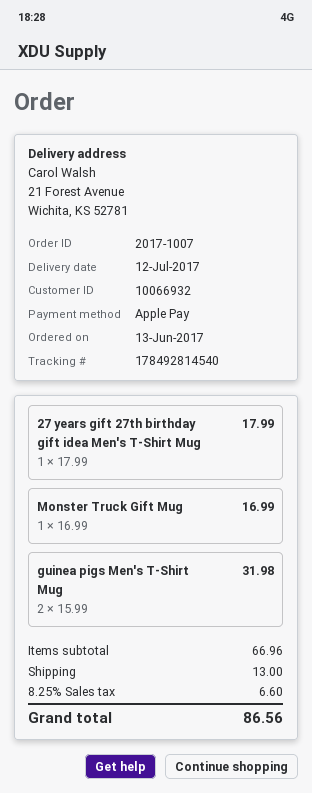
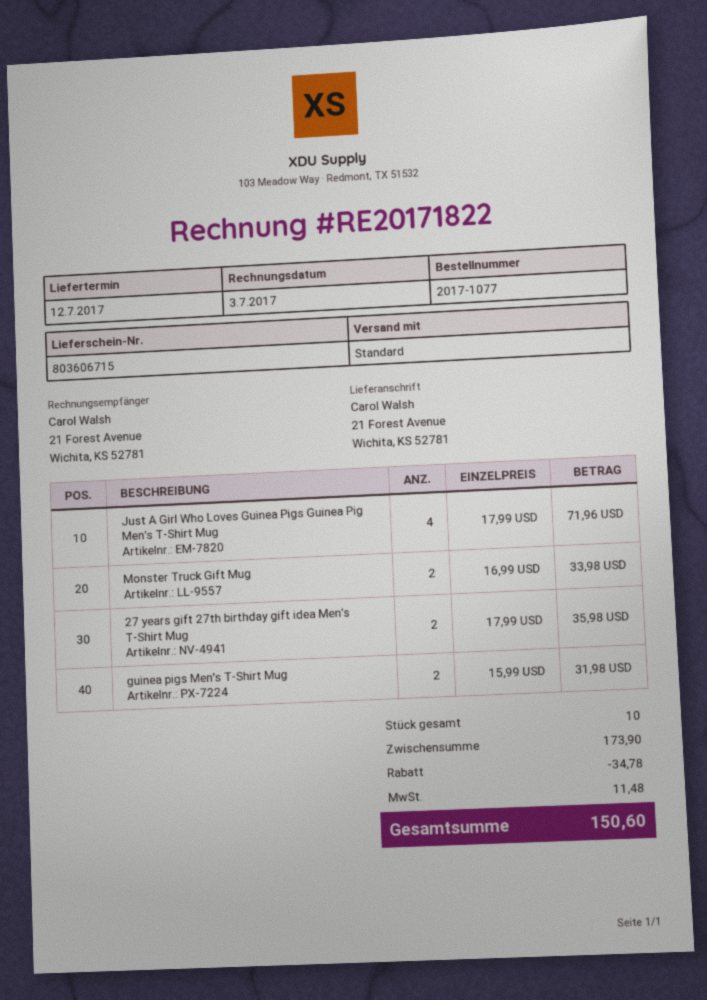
order number: 2017-1007 -> 2017-1077
27 years gift 27th birthday gift idea Men's T-Shirt Mug: 1 x 17.99 = 17.99 -> 2 x 17.99 = 35.98
Monster Truck Gift Mug: 1 x 16.99 = 16.99 -> 2 x 16.99 = 33.98
Just A Girl Who Loves Guinea Pigs Guinea Pig Men's T-Shirt Mug: none -> 4 x 17.99 = 71.96
subtotal: 66.96 -> 173.90
discount: none -> 34.78
shipping: 13.00 -> none
tax: 6.60 -> 11.48
total: 86.56 -> 150.60

